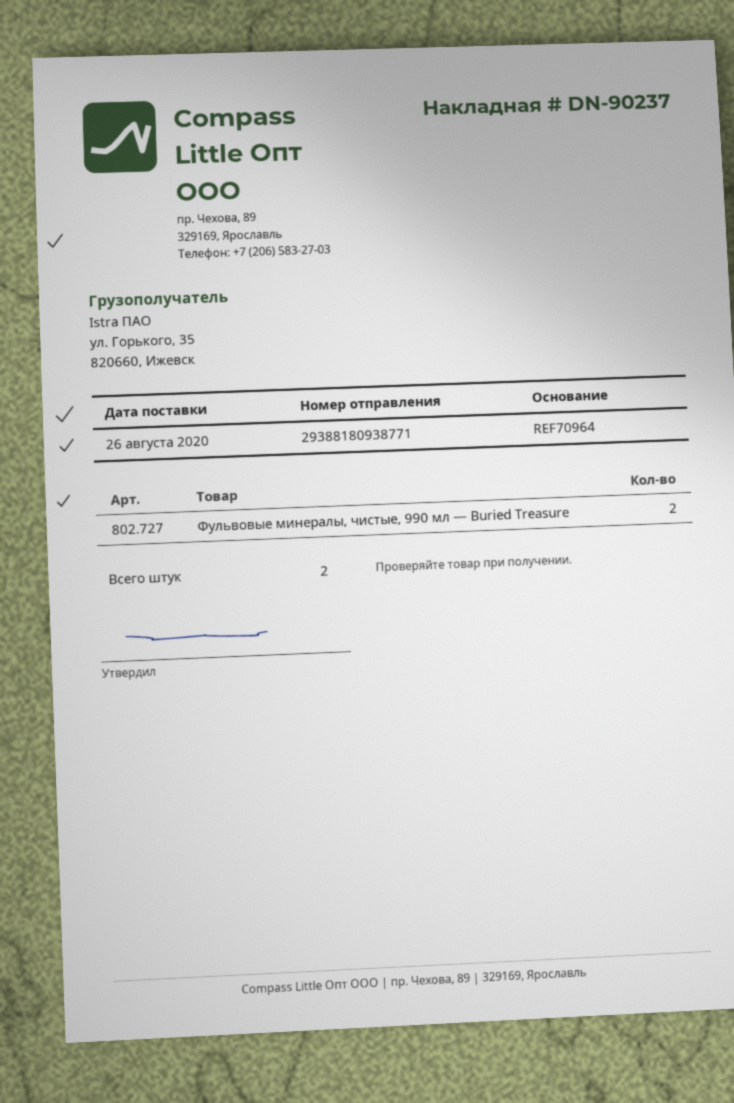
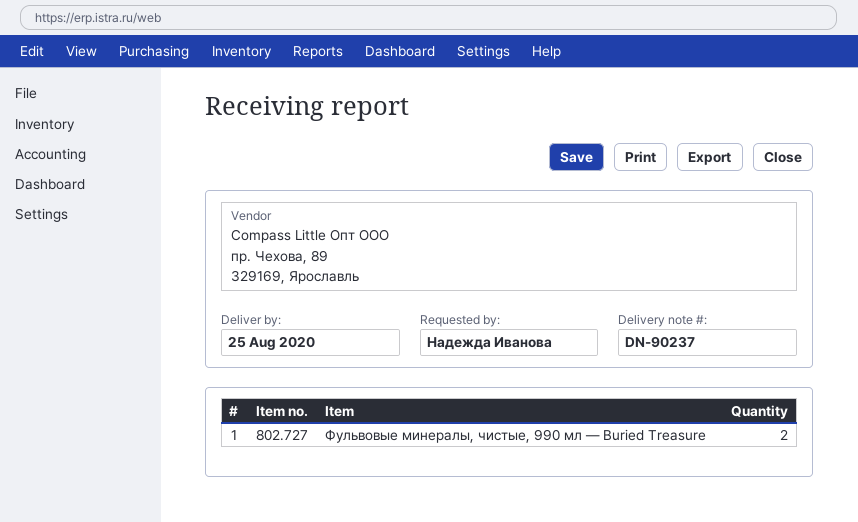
delivery date: 2020-08-26 -> 2020-08-25

